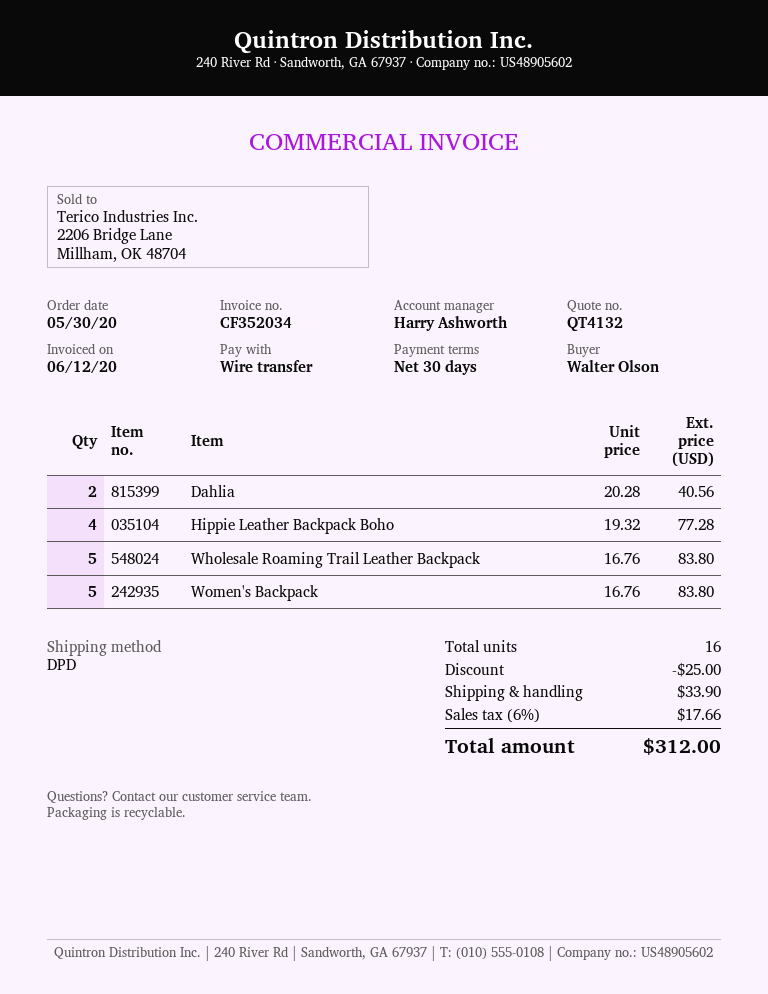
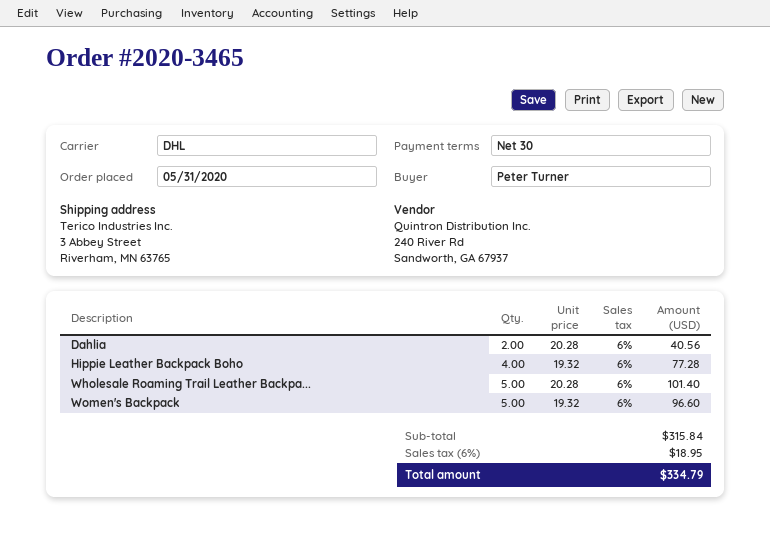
order date: 2020-05-30 -> 2020-05-31
ordered by: Walter Olson -> Peter Turner
shipping method: DPD -> DHL
Wholesale Roaming Trail Leather Backpack: 5 x 16.76 = 83.80 -> 5 x 20.28 = 101.40
Women's Backpack: 5 x 16.76 = 83.80 -> 5 x 19.32 = 96.60
discount: 25.00 -> none
shipping: 33.90 -> none
tax: 6% = 17.66 -> 6% = 18.95
total: 312.00 -> 334.79

